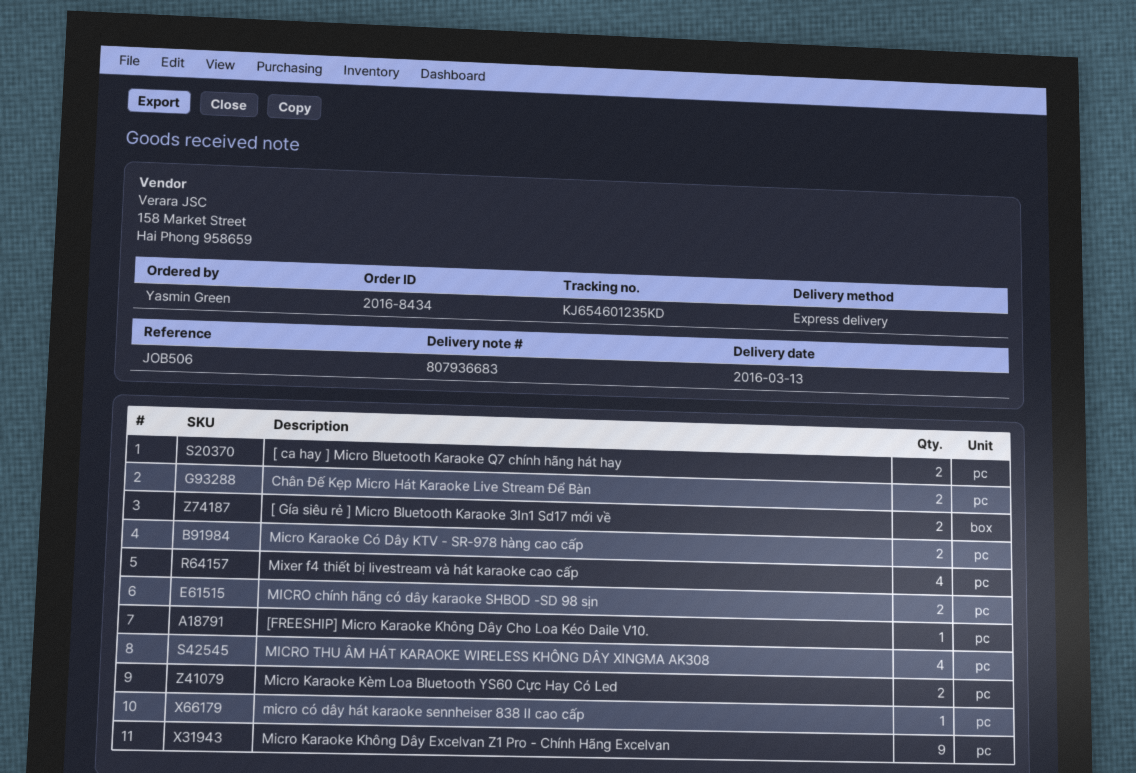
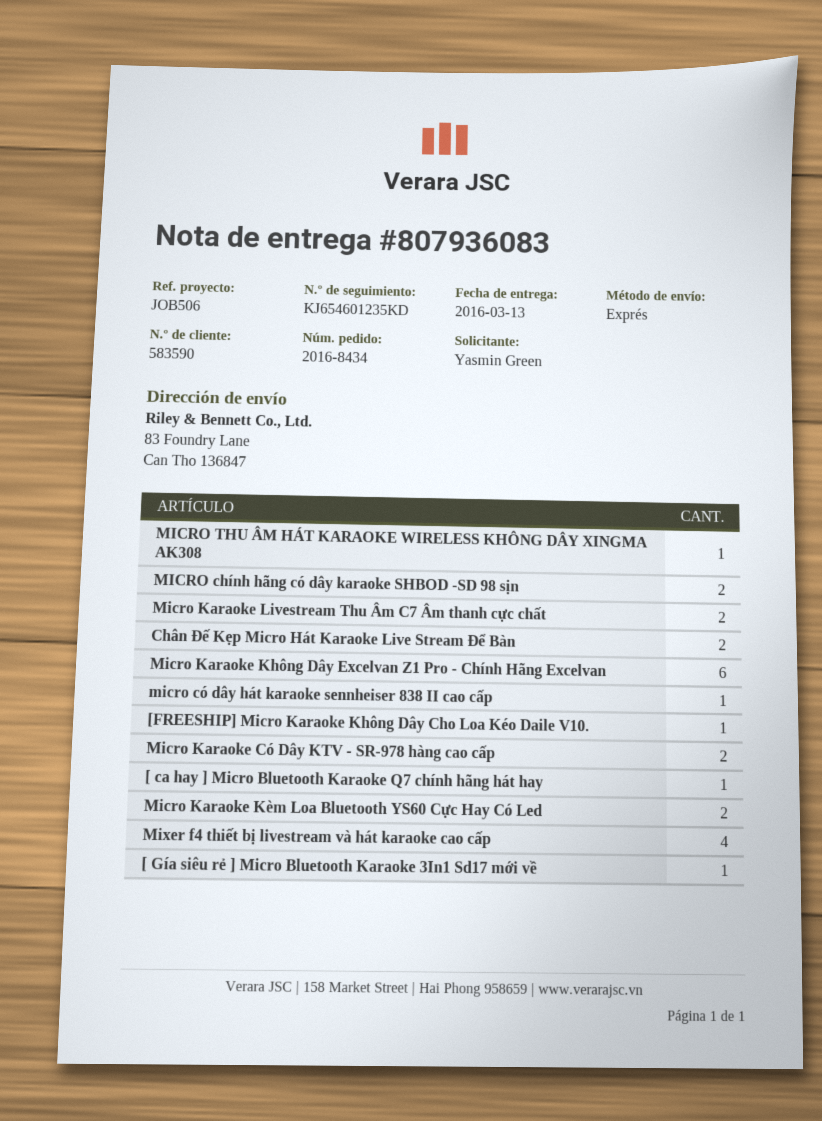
delivery note number: 807936683 -> 807936083
[ ca hay ] Micro Bluetooth Karaoke Q7 chính hãng hát hay: 2 -> 1
[ Gía siêu rẻ ] Micro Bluetooth Karaoke 3In1 Sd17 mới về: 2 -> 1
MICRO THU ÂM HÁT KARAOKE WIRELESS KHÔNG DÂY XINGMA AK308: 4 -> 1
Micro Karaoke Không Dây Excelvan Z1 Pro - Chính Hãng Excelvan: 9 -> 6
Micro Karaoke Livestream Thu Âm C7 Âm thanh cực chất: none -> 2

